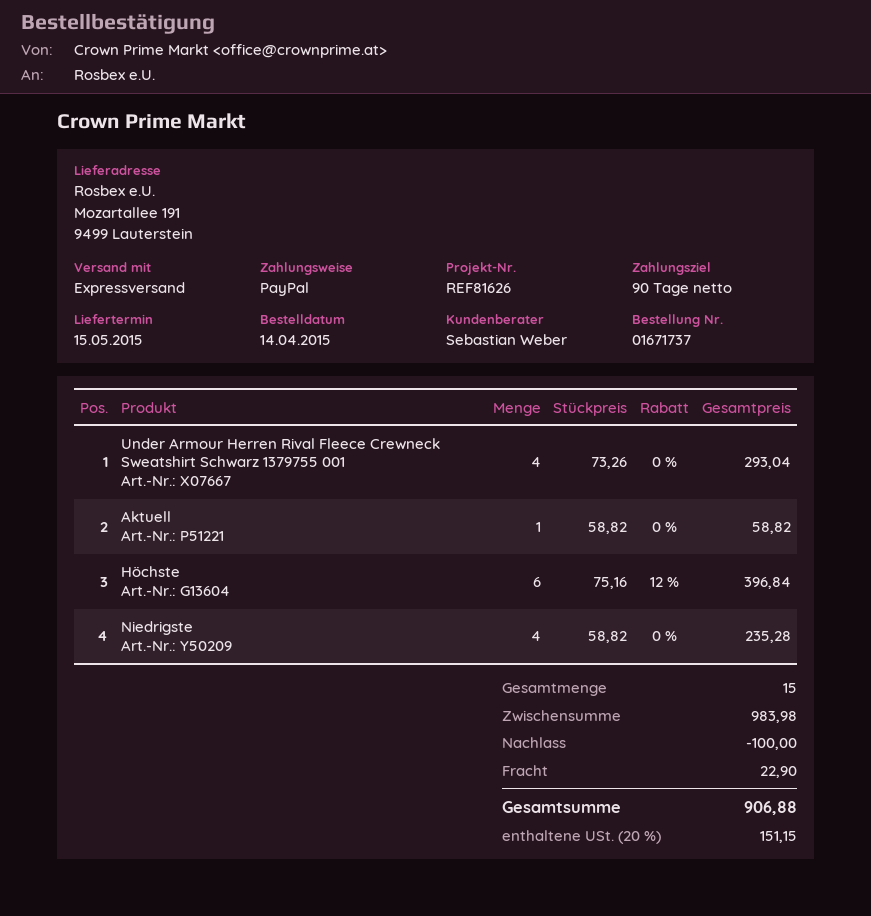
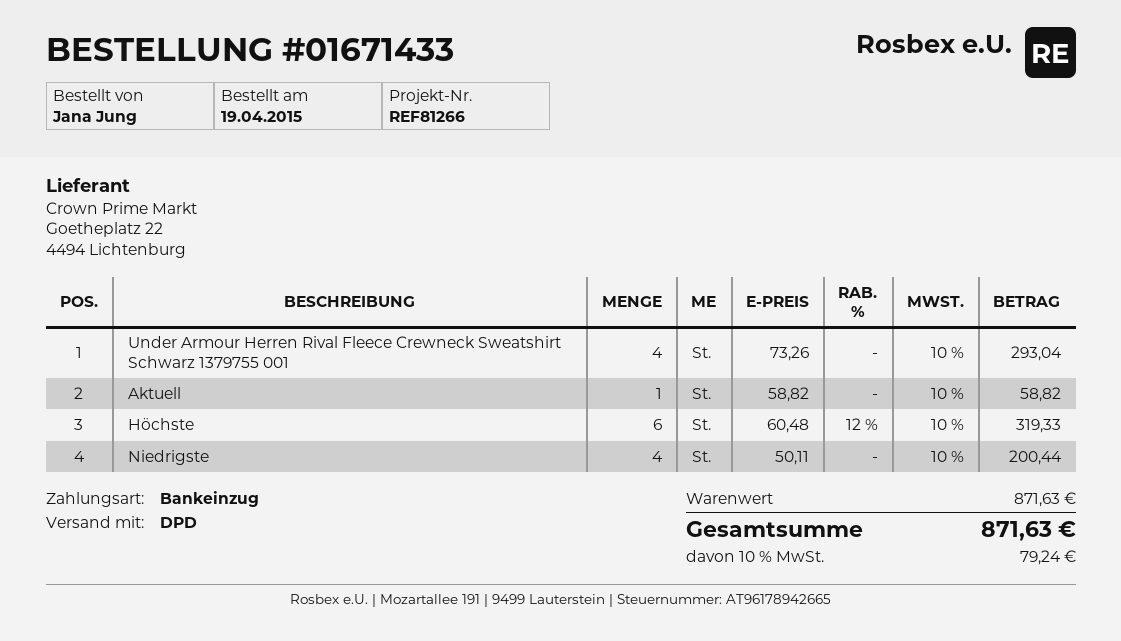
order number: 01671737 -> 01671433
order date: 2015-04-14 -> 2015-04-19
reference: REF81626 -> REF81266
payment method: PayPal -> direct debit
shipping method: express -> DPD
Höchste: 6 x 75.16 - 12% = 396.84 -> 6 x 60.48 - 12% = 319.33
Niedrigste: 4 x 58.82 = 235.28 -> 4 x 50.11 = 200.44
subtotal: 983.98 -> 871.63
discount: 100.00 -> none
shipping: 22.90 -> none
tax: 20% = 151.15 -> 10% = 79.24
total: 906.88 -> 871.63

